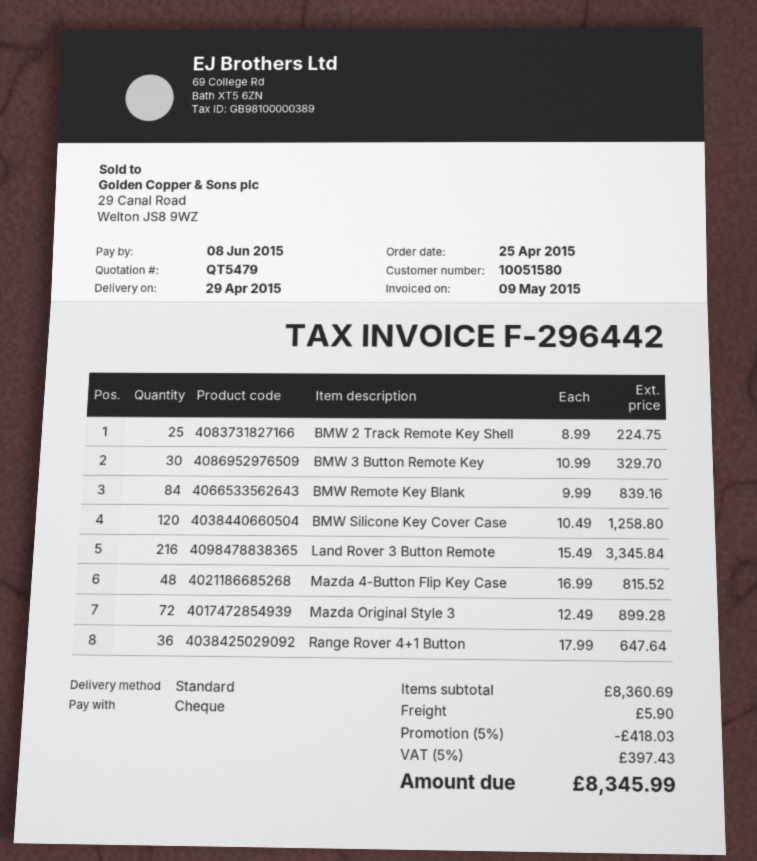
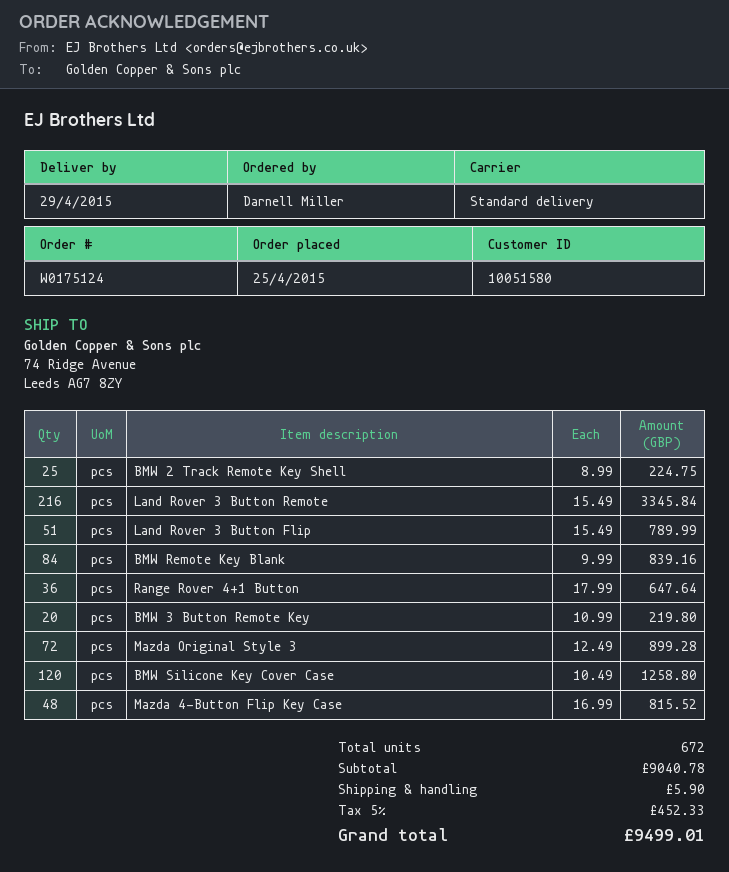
BMW 3 Button Remote Key: 30 x 10.99 = 329.70 -> 20 x 10.99 = 219.80
Land Rover 3 Button Flip: none -> 51 x 15.49 = 789.99
subtotal: 8360.69 -> 9040.78
discount: 5% = 418.03 -> none
tax: 5% = 397.43 -> 5% = 452.33
total: 8345.99 -> 9499.01

